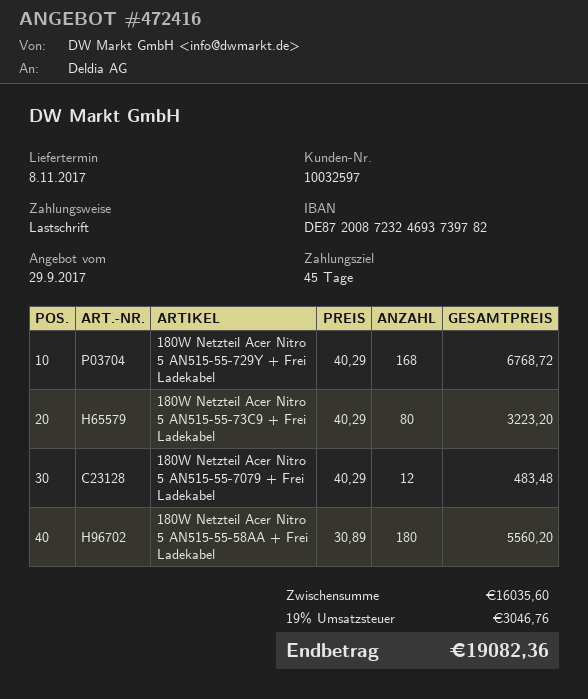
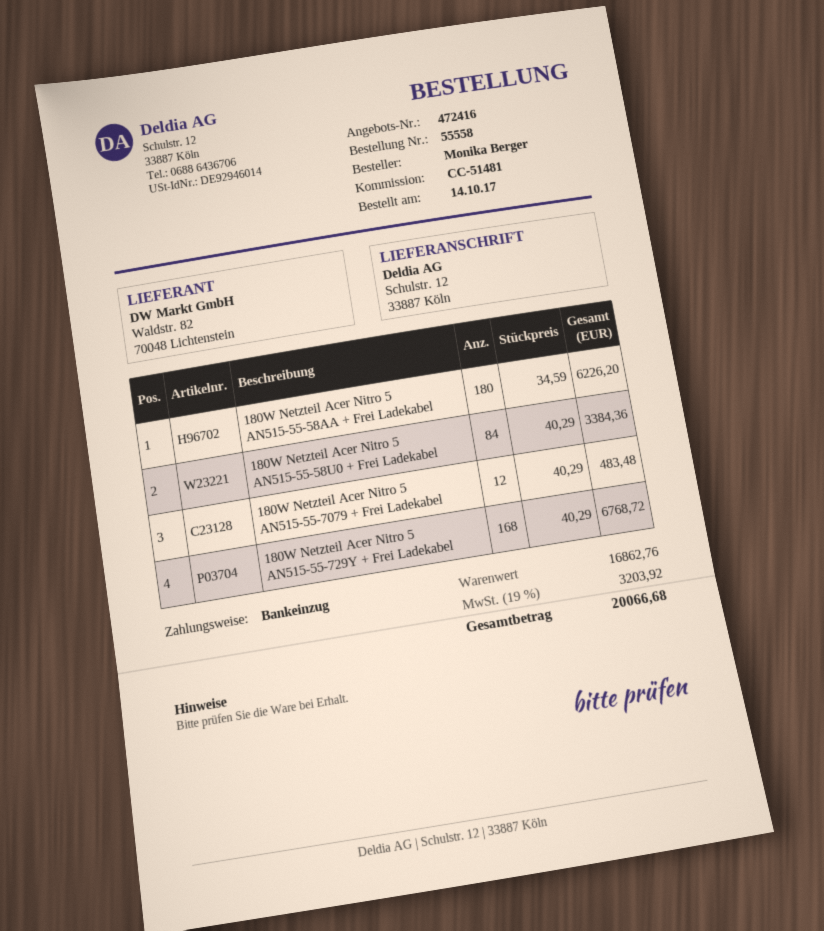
180W Netzteil Acer Nitro 5 AN515-55-73C9 + Frei Ladekabel: 80 x 40.29 = 3223.20 -> none
180W Netzteil Acer Nitro 5 AN515-55-58AA + Frei Ladekabel: 180 x 30.89 = 5560.20 -> 180 x 34.59 = 6226.20
180W Netzteil Acer Nitro 5 AN515-55-58U0 + Frei Ladekabel: none -> 84 x 40.29 = 3384.36
subtotal: 16035.60 -> 16862.76
tax: 19% = 3046.76 -> 19% = 3203.92
total: 19082.36 -> 20066.68

